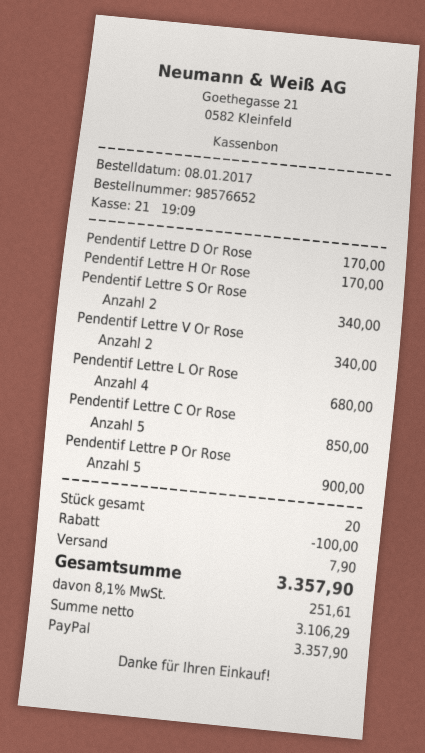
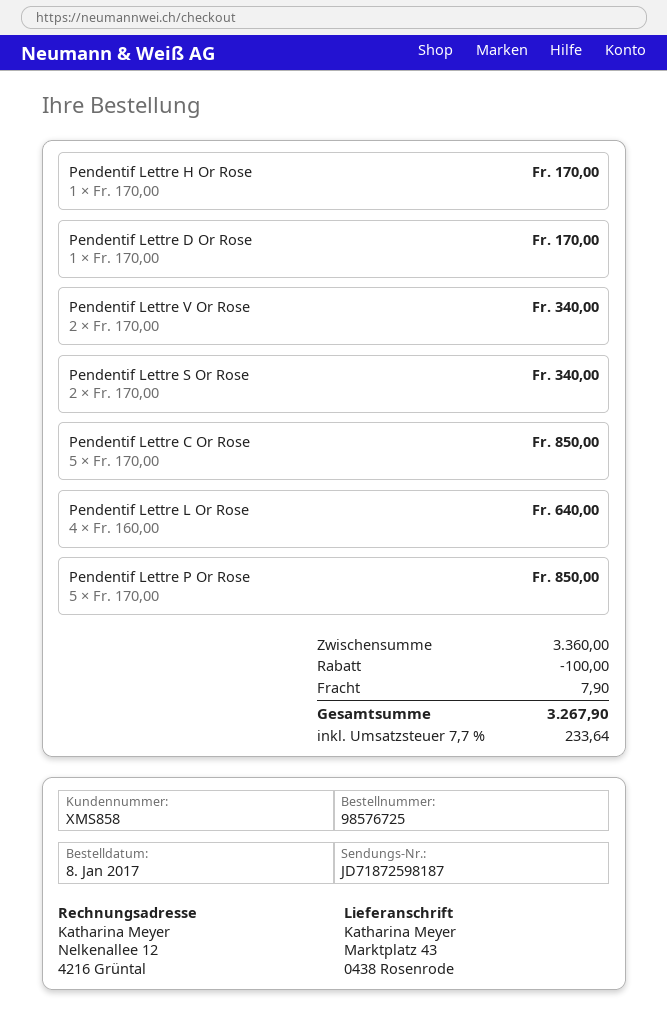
order number: 98576652 -> 98576725
Pendentif Lettre L Or Rose: 4 for 680.00 -> 4 for 640.00
Pendentif Lettre P Or Rose: 5 for 900.00 -> 5 for 850.00
tax: 8.1% = 251.61 -> 7.7% = 233.64
total: 3357.90 -> 3267.90

